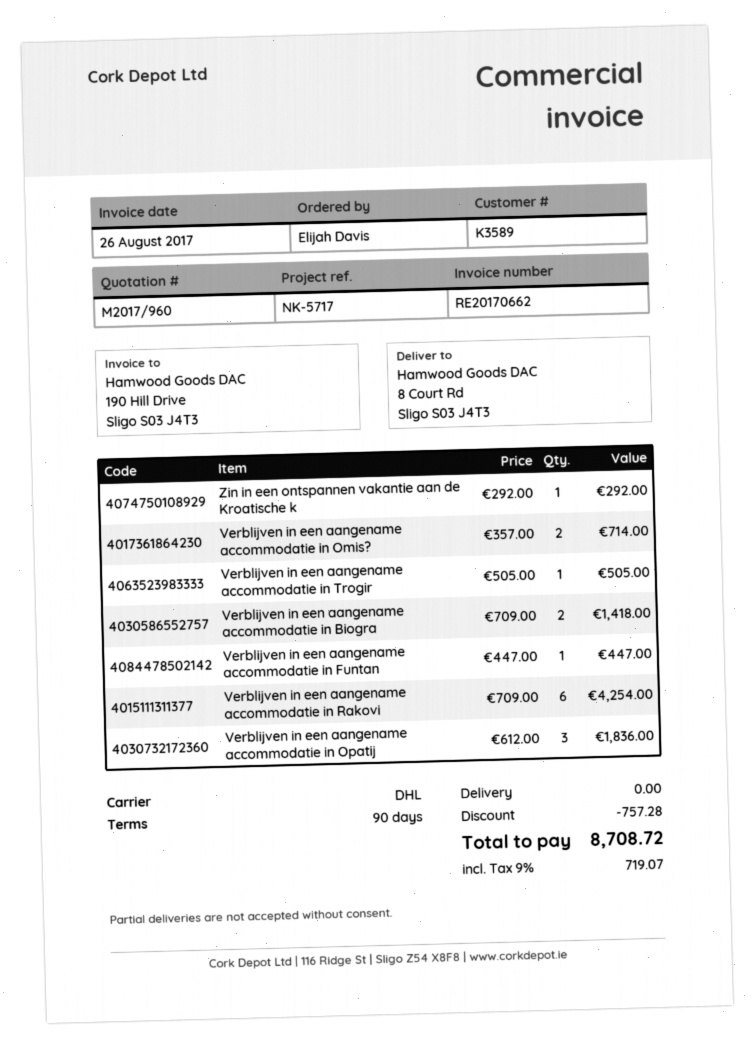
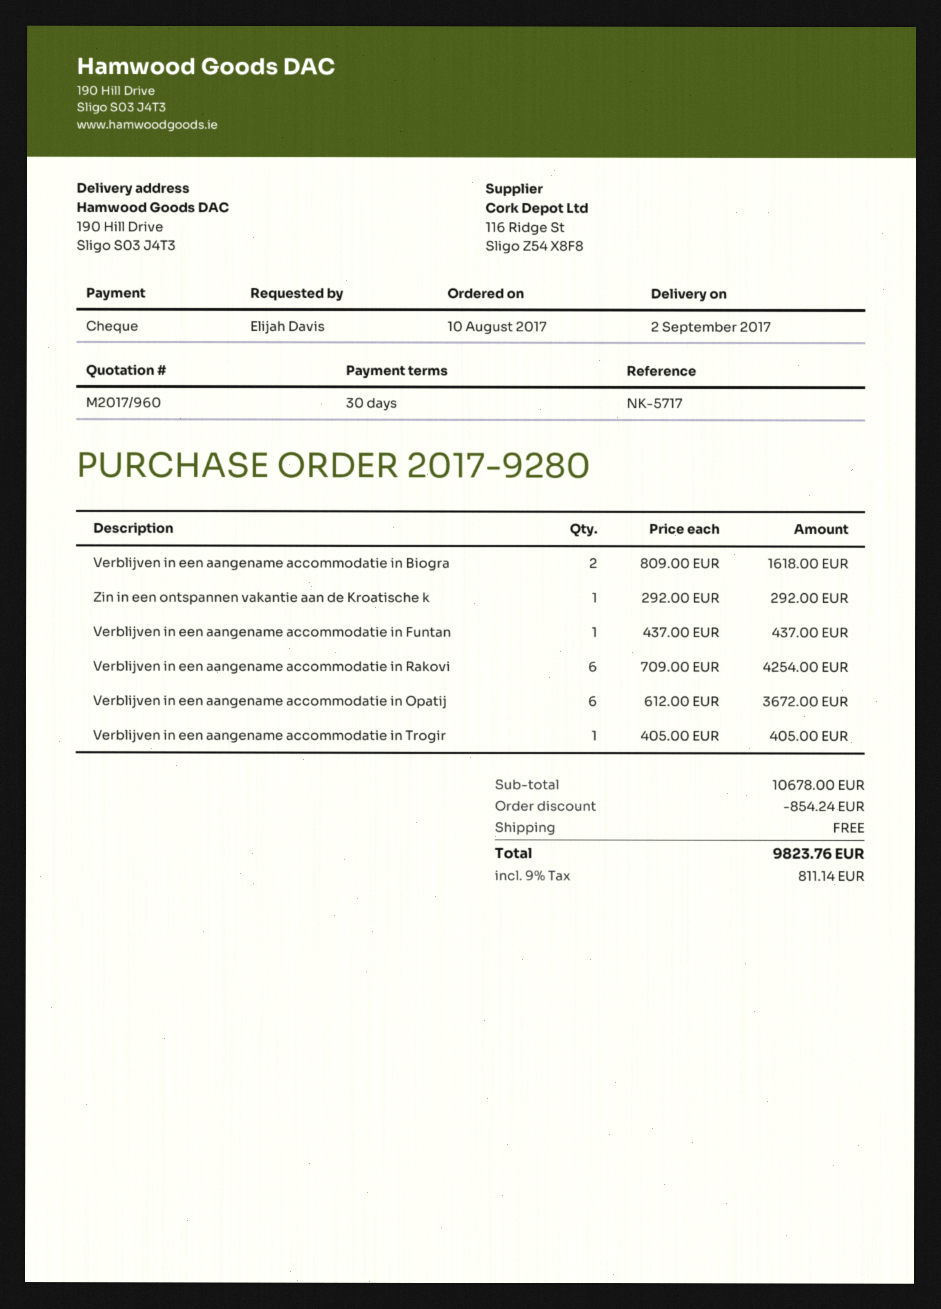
payment terms: 90 days -> 30 days
ship to: 8 Court Rd, Sligo S03 J4T3 -> 190 Hill Drive, Sligo S03 J4T3
Verblijven in een aangename accommodatie in Omis?: 2 x 357.00 = 714.00 -> none
Verblijven in een aangename accommodatie in Trogir: 1 x 505.00 = 505.00 -> 1 x 405.00 = 405.00
Verblijven in een aangename accommodatie in Biogra: 2 x 709.00 = 1418.00 -> 2 x 809.00 = 1618.00
Verblijven in een aangename accommodatie in Funtan: 1 x 447.00 = 447.00 -> 1 x 437.00 = 437.00
Verblijven in een aangename accommodatie in Opatij: 3 x 612.00 = 1836.00 -> 6 x 612.00 = 3672.00
discount: 757.28 -> 854.24
tax: 9% = 719.07 -> 9% = 811.14
total: 8708.72 -> 9823.76

